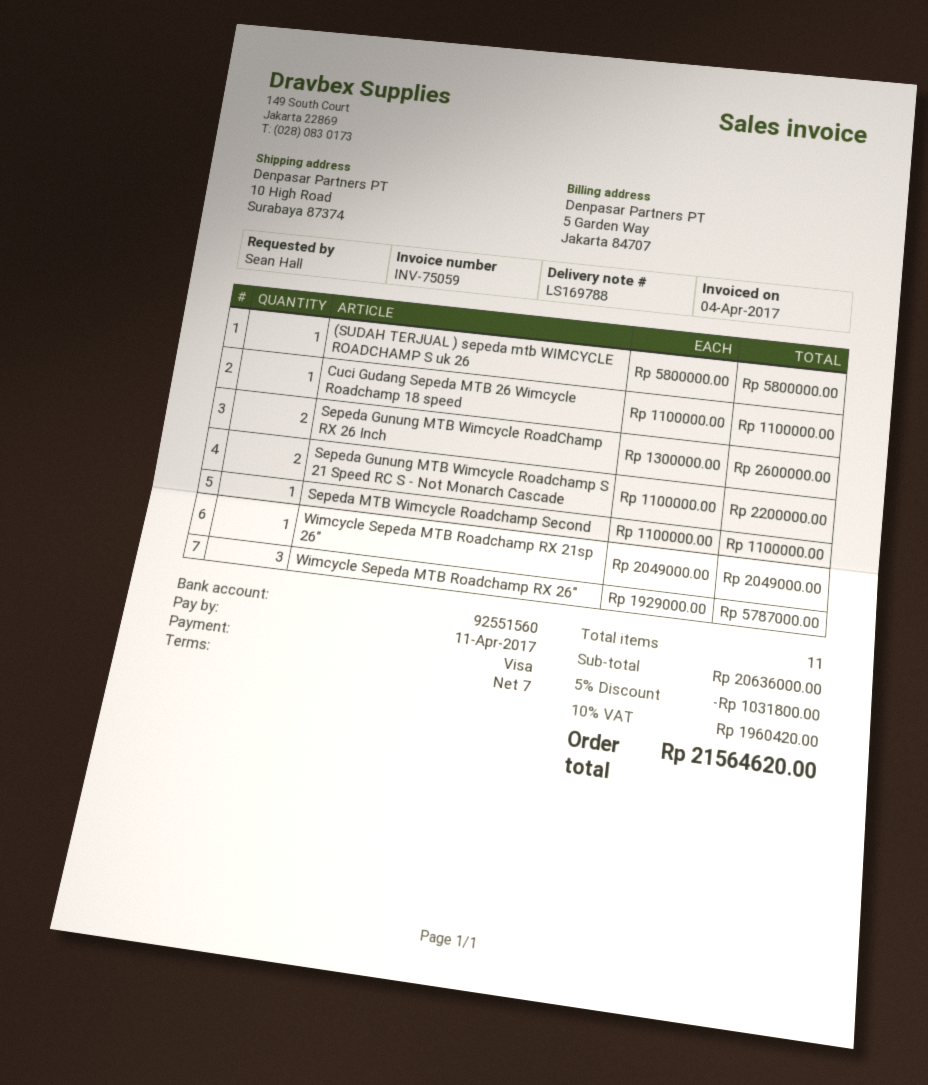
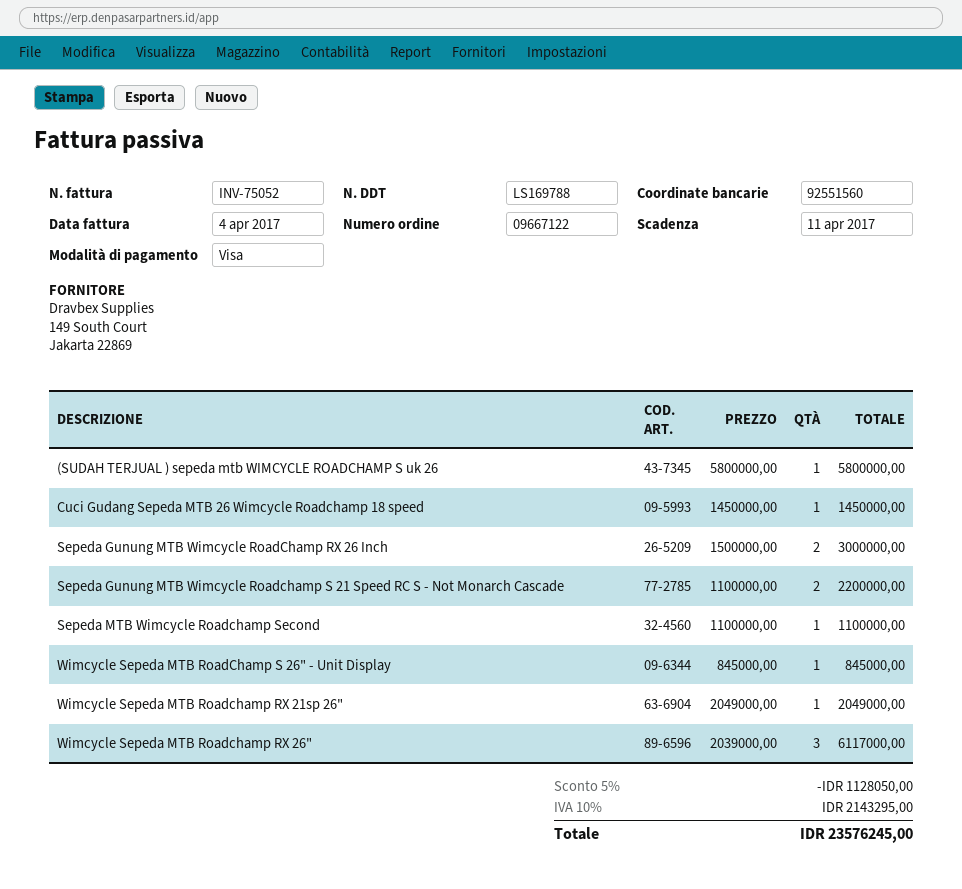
invoice number: INV-75059 -> INV-75052
Cuci Gudang Sepeda MTB 26 Wimcycle Roadchamp 18 speed: 1 x 1100000.00 = 1100000.00 -> 1 x 1450000.00 = 1450000.00
Sepeda Gunung MTB Wimcycle RoadChamp RX 26 Inch: 2 x 1300000.00 = 2600000.00 -> 2 x 1500000.00 = 3000000.00
Wimcycle Sepeda MTB Roadchamp RX 26": 3 x 1929000.00 = 5787000.00 -> 3 x 2039000.00 = 6117000.00
Wimcycle Sepeda MTB RoadChamp S 26" - Unit Display: none -> 1 x 845000.00 = 845000.00
discount: 5% = 1031800.00 -> 5% = 1128050.00
tax: 10% = 1960420.00 -> 10% = 2143295.00
total: 21564620.00 -> 23576245.00

